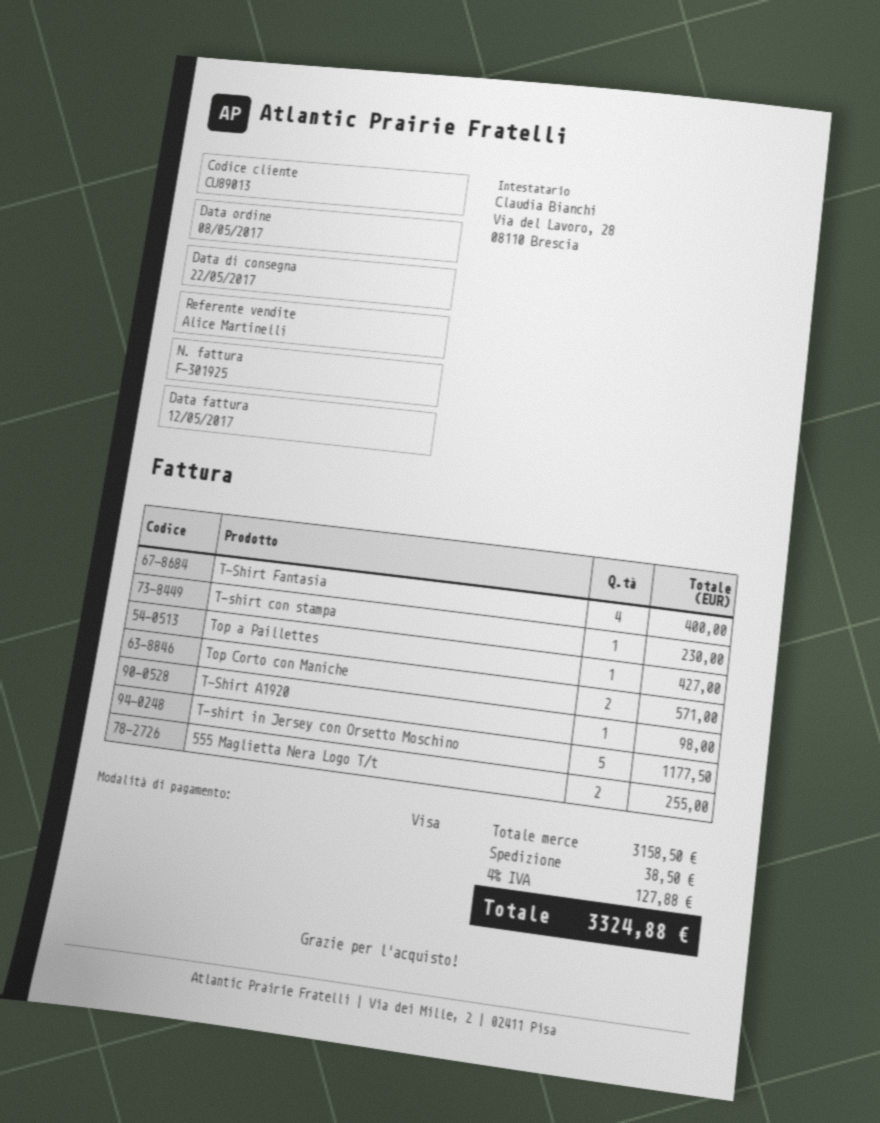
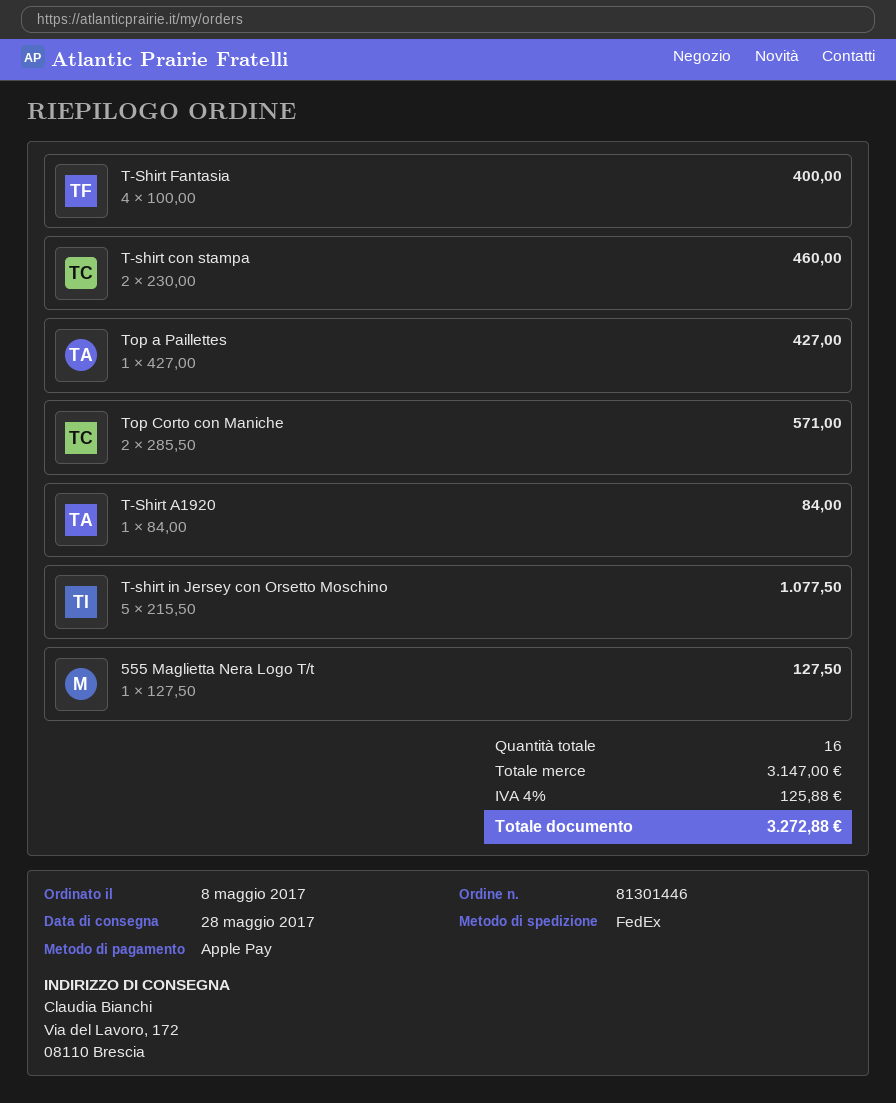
delivery date: 2017-05-22 -> 2017-05-28
payment method: Visa -> Apple Pay
T-shirt con stampa: 1 for 230.00 -> 2 for 460.00
T-Shirt A1920: 1 for 98.00 -> 1 for 84.00
T-shirt in Jersey con Orsetto Moschino: 5 for 1177.50 -> 5 for 1077.50
555 Maglietta Nera Logo T/t: 2 for 255.00 -> 1 for 127.50
subtotal: 3158.50 -> 3147.00
shipping: 38.50 -> none
tax: 4% = 127.88 -> 4% = 125.88
total: 3324.88 -> 3272.88

